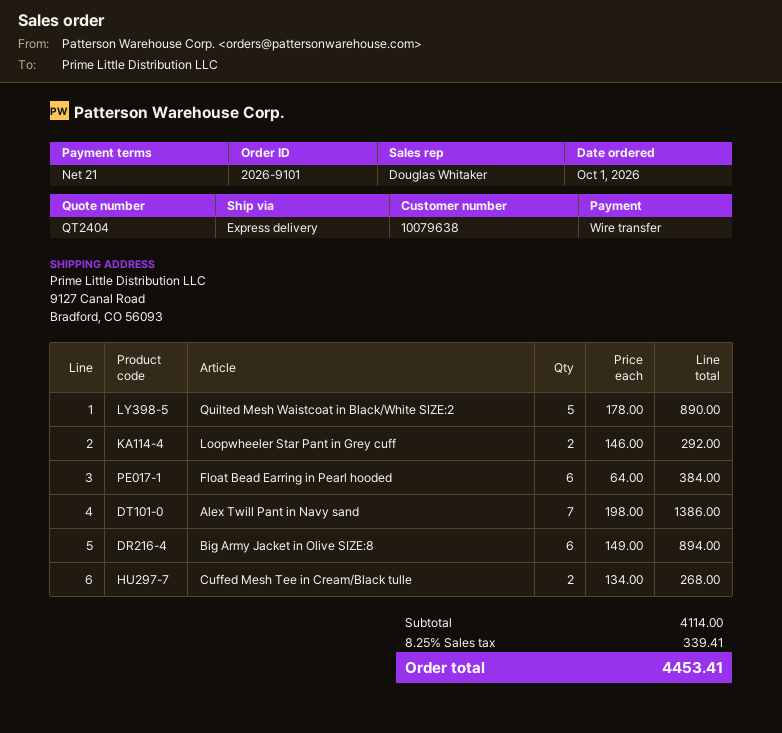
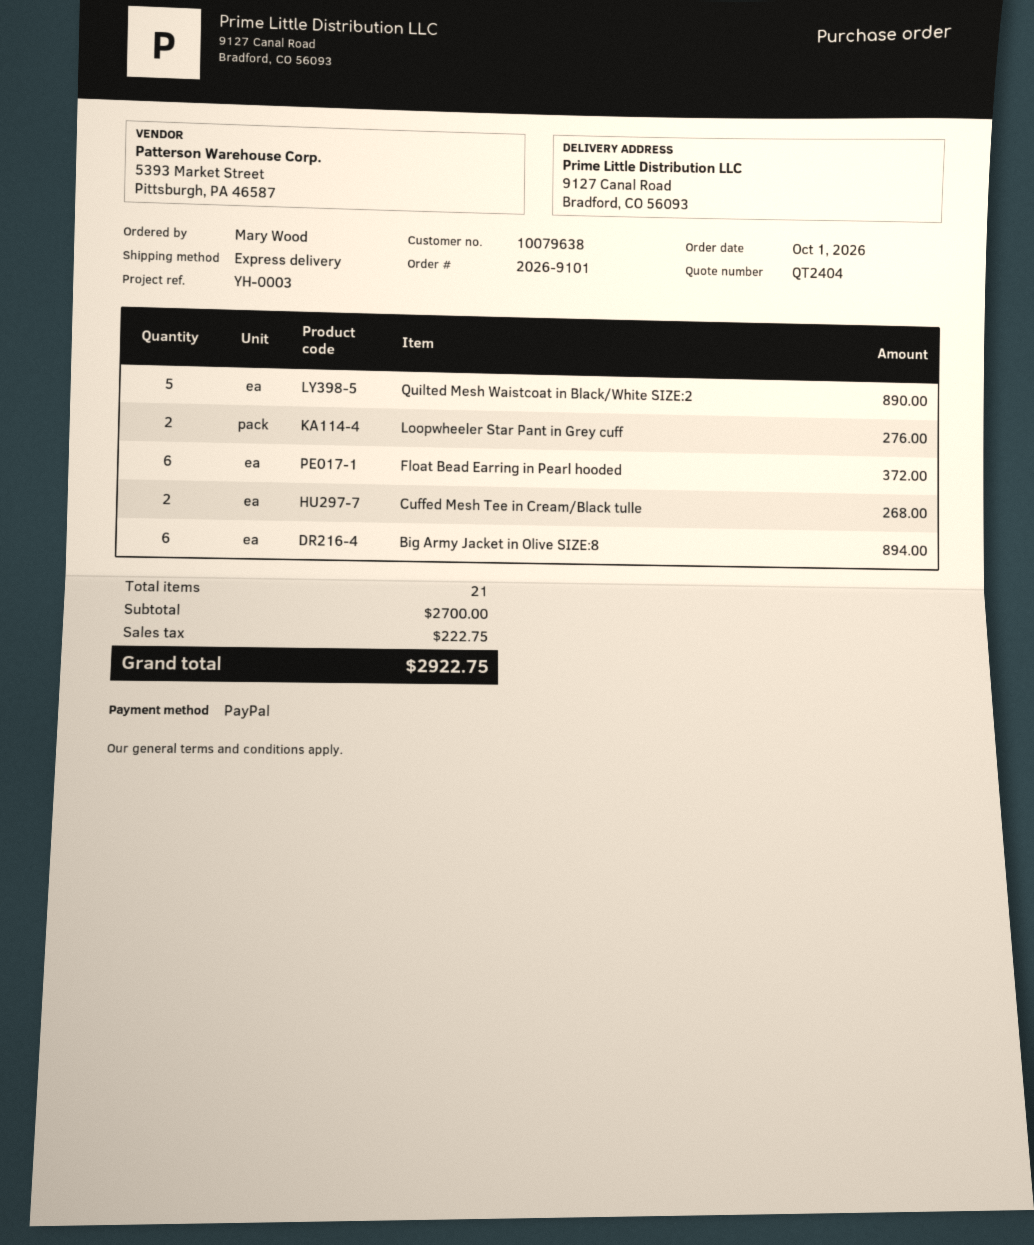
payment method: bank transfer -> PayPal
Loopwheeler Star Pant in Grey cuff: 2 for 292.00 -> 2 for 276.00
Float Bead Earring in Pearl hooded: 6 for 384.00 -> 6 for 372.00
Alex Twill Pant in Navy sand: 7 for 1386.00 -> none
subtotal: 4114.00 -> 2700.00
tax: 339.41 -> 222.75
total: 4453.41 -> 2922.75

